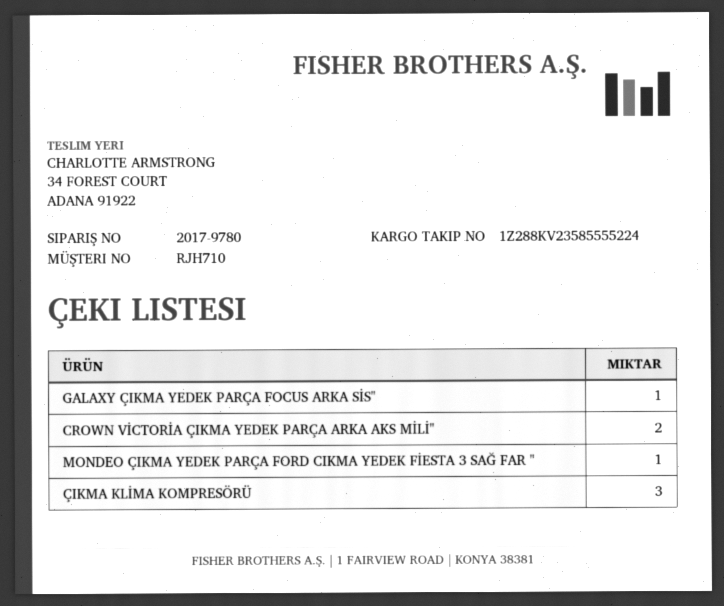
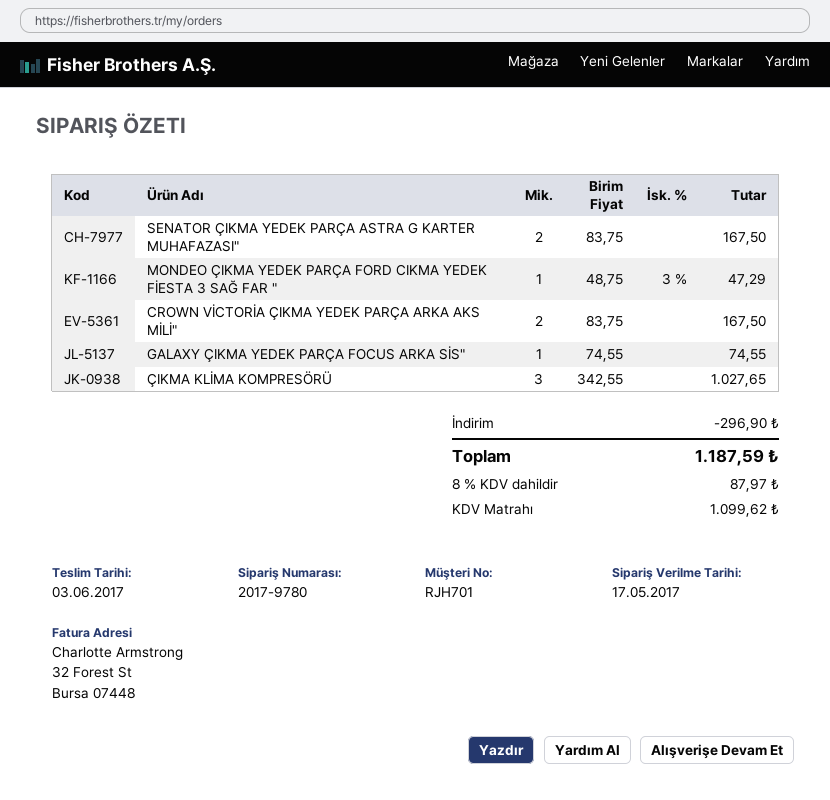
customer number: RJH710 -> RJH701
SENATOR ÇIKMA YEDEK PARÇA ASTRA G KARTER MUHAFAZASI": none -> 2

